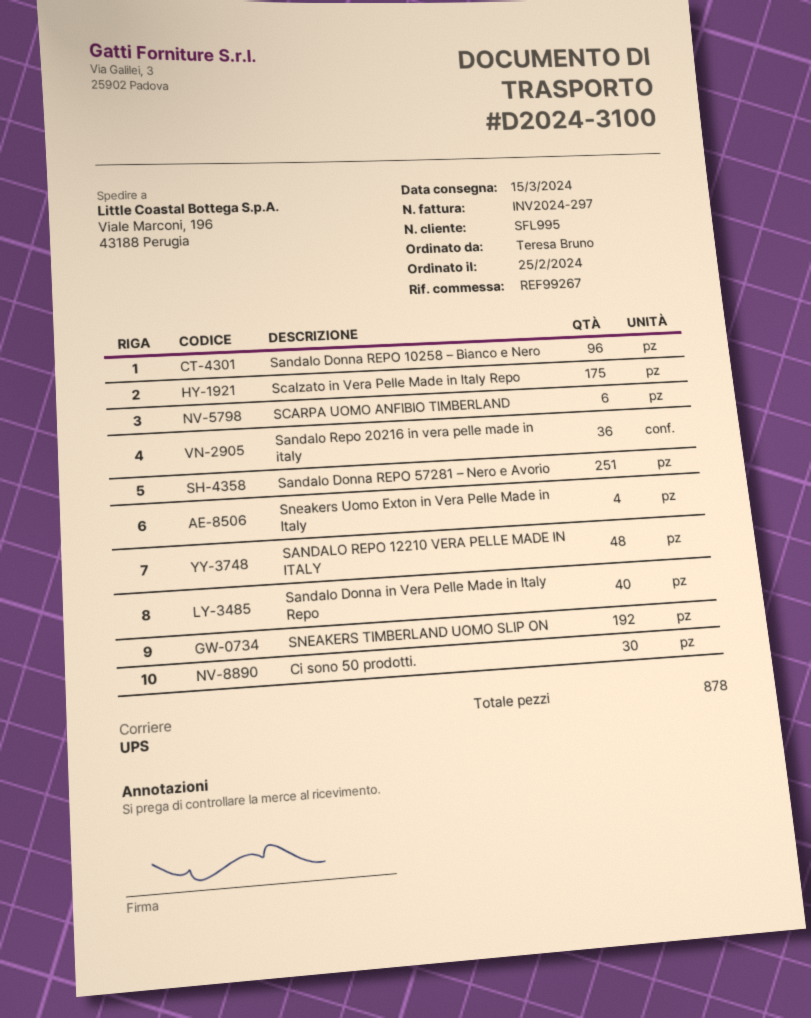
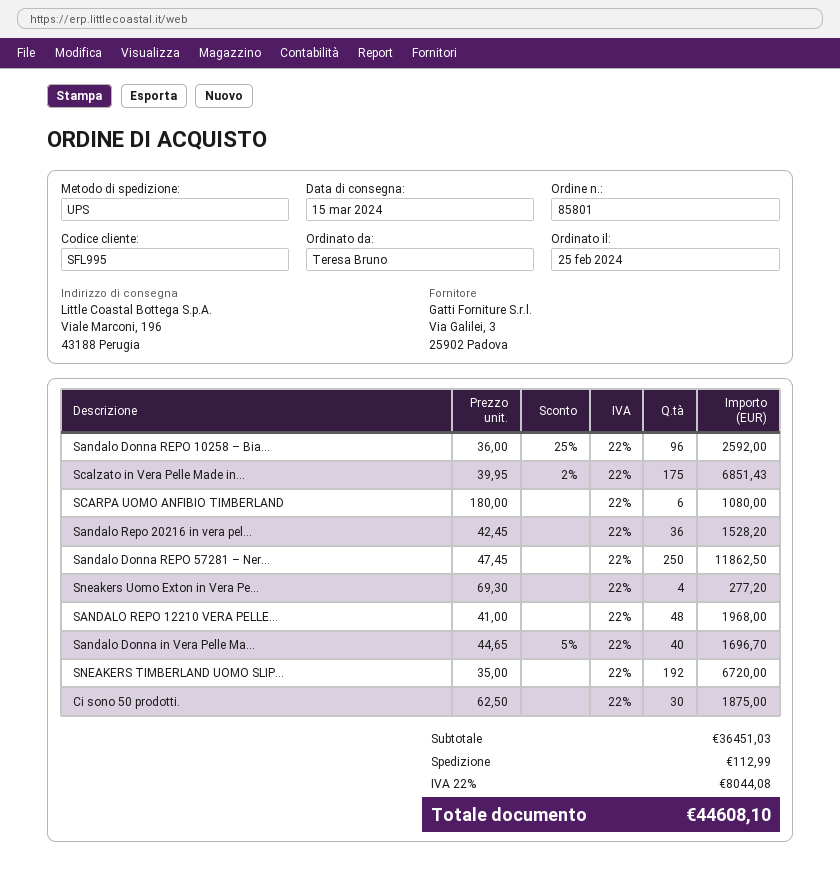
Sandalo Donna REPO 57281 – Nero e Avorio: 251 -> 250

